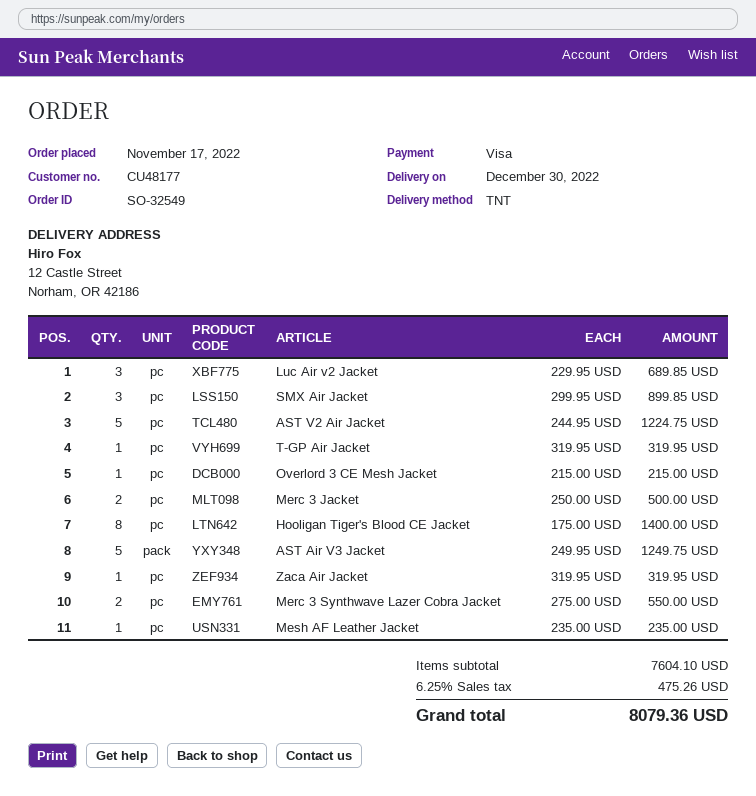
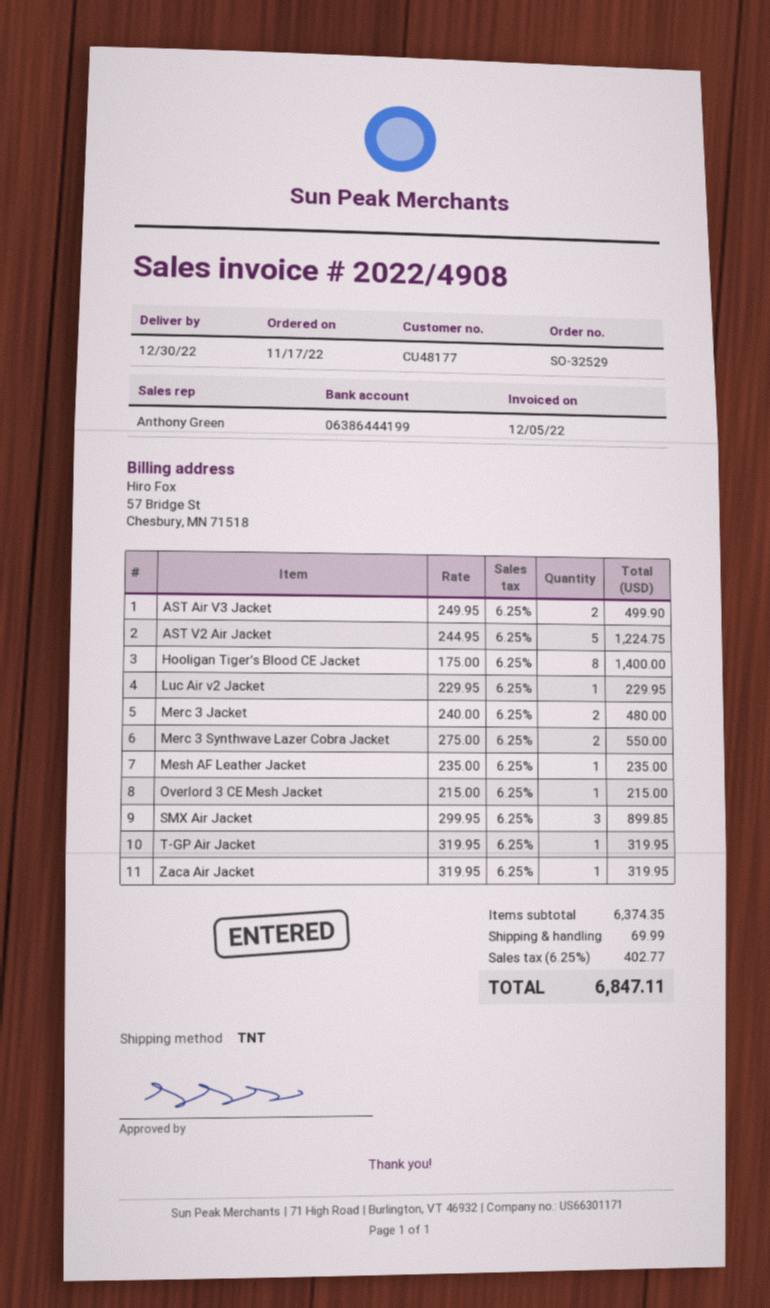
order number: SO-32549 -> SO-32529
Luc Air v2 Jacket: 3 x 229.95 = 689.85 -> 1 x 229.95 = 229.95
Merc 3 Jacket: 2 x 250.00 = 500.00 -> 2 x 240.00 = 480.00
AST Air V3 Jacket: 5 x 249.95 = 1249.75 -> 2 x 249.95 = 499.90
subtotal: 7604.10 -> 6374.35
shipping: none -> 69.99
tax: 6.25% = 475.26 -> 6.25% = 402.77
total: 8079.36 -> 6847.11

